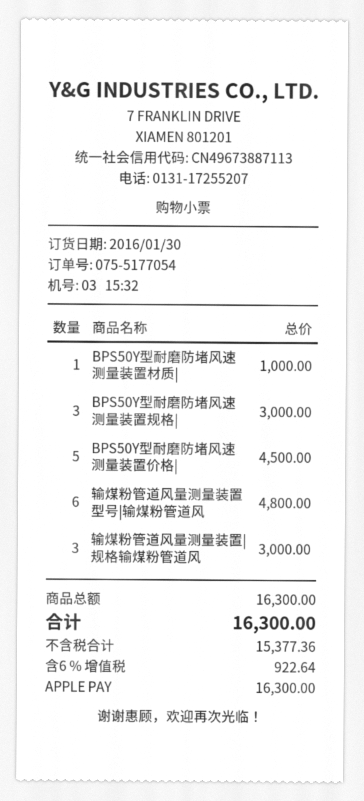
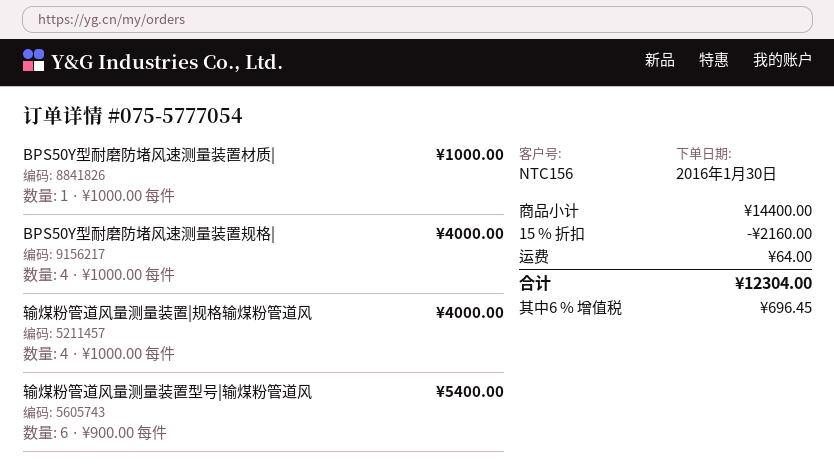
order number: 075-5177054 -> 075-5777054
BPS50Y型耐磨防堵风速测量装置规格|: 3 for 3000.00 -> 4 for 4000.00
BPS50Y型耐磨防堵风速测量装置价格|: 5 for 4500.00 -> none
输煤粉管道风量测量装置型号|输煤粉管道风: 6 for 4800.00 -> 6 for 5400.00
输煤粉管道风量测量装置|规格输煤粉管道风: 3 for 3000.00 -> 4 for 4000.00
subtotal: 16300.00 -> 14400.00
discount: none -> 15% = 2160.00
shipping: none -> 64.00
tax: 6% = 922.64 -> 6% = 696.45
total: 16300.00 -> 12304.00

